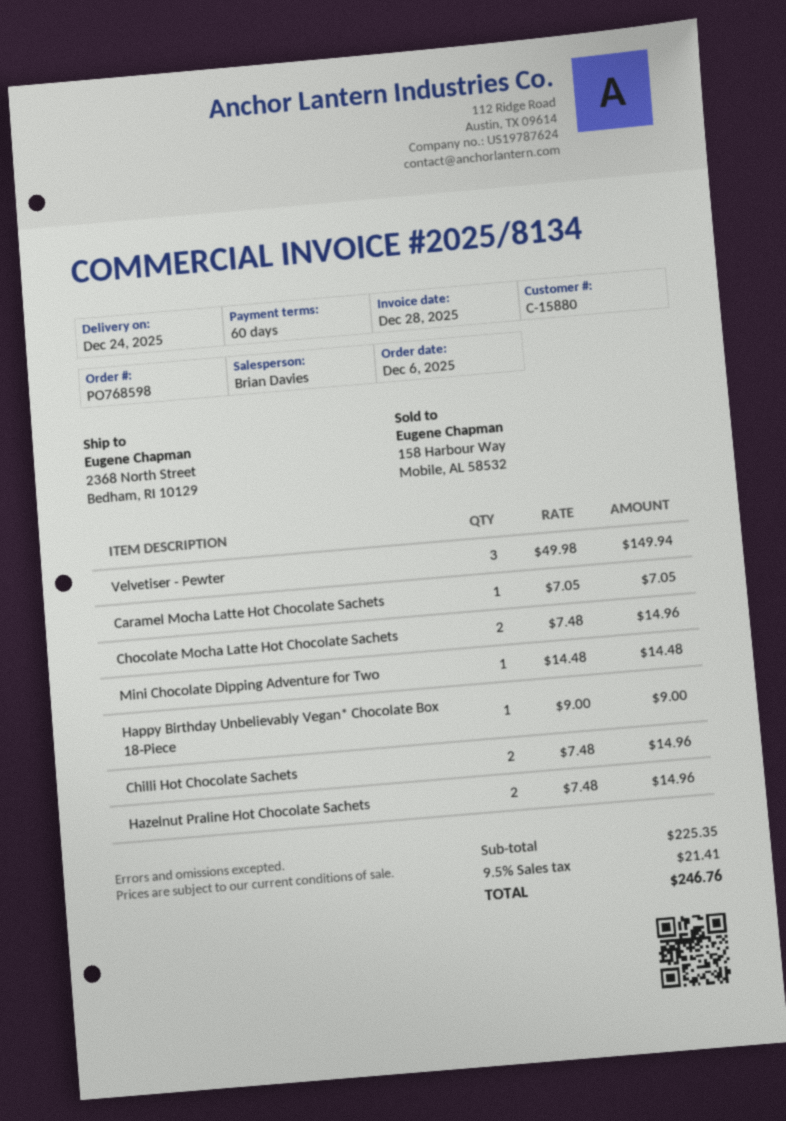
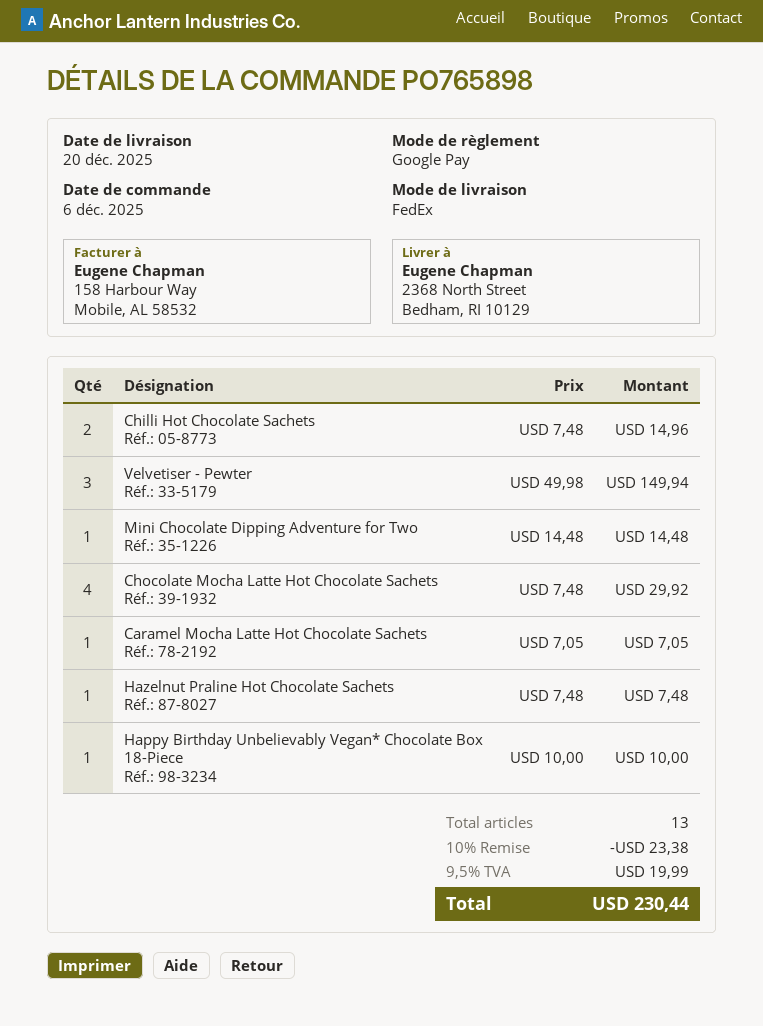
order number: PO768598 -> PO765898
delivery date: 2025-12-24 -> 2025-12-20
Chocolate Mocha Latte Hot Chocolate Sachets: 2 x 7.48 = 14.96 -> 4 x 7.48 = 29.92
Happy Birthday Unbelievably Vegan* Chocolate Box 18-Piece: 1 x 9.00 = 9.00 -> 1 x 10.00 = 10.00
Hazelnut Praline Hot Chocolate Sachets: 2 x 7.48 = 14.96 -> 1 x 7.48 = 7.48
discount: none -> 10% = 23.38
tax: 9.5% = 21.41 -> 9.5% = 19.99
total: 246.76 -> 230.44

